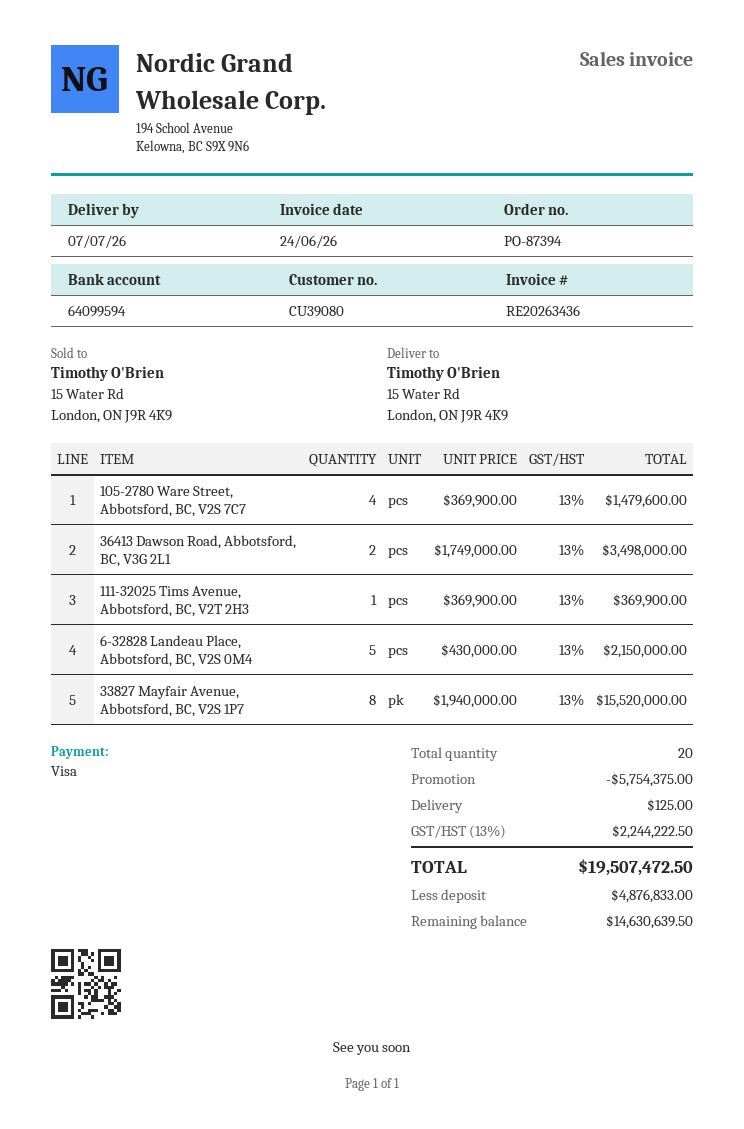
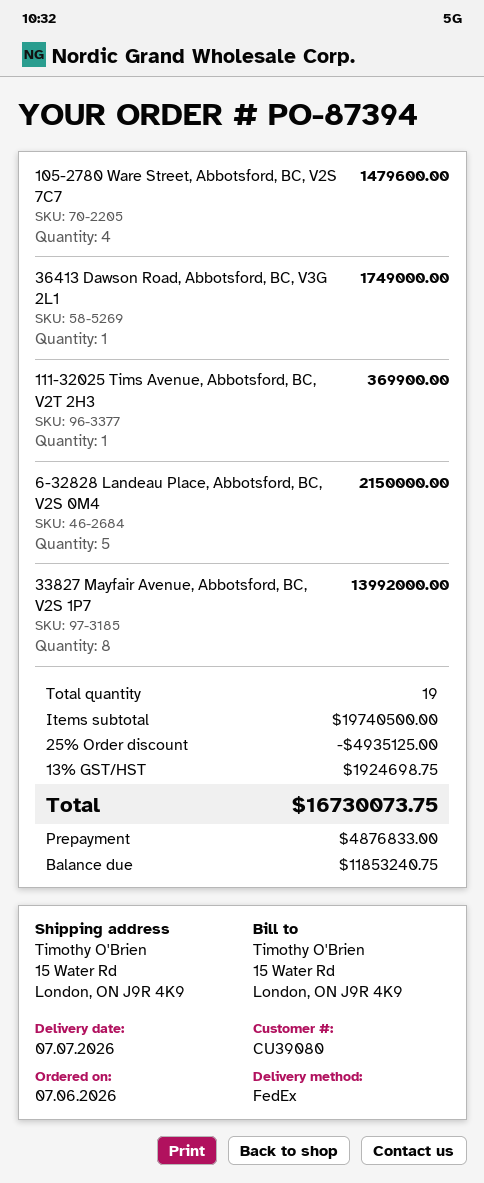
36413 Dawson Road, Abbotsford, BC, V3G 2L1: 2 for 3498000.00 -> 1 for 1749000.00
33827 Mayfair Avenue, Abbotsford, BC, V2S 1P7: 8 for 15520000.00 -> 8 for 13992000.00
total quantity: 20 -> 19
discount: 5754375.00 -> 4935125.00
shipping: 125.00 -> none
tax: 13% = 2244222.50 -> 13% = 1924698.75
total: 19507472.50 -> 16730073.75
balance: 14630639.50 -> 11853240.75

